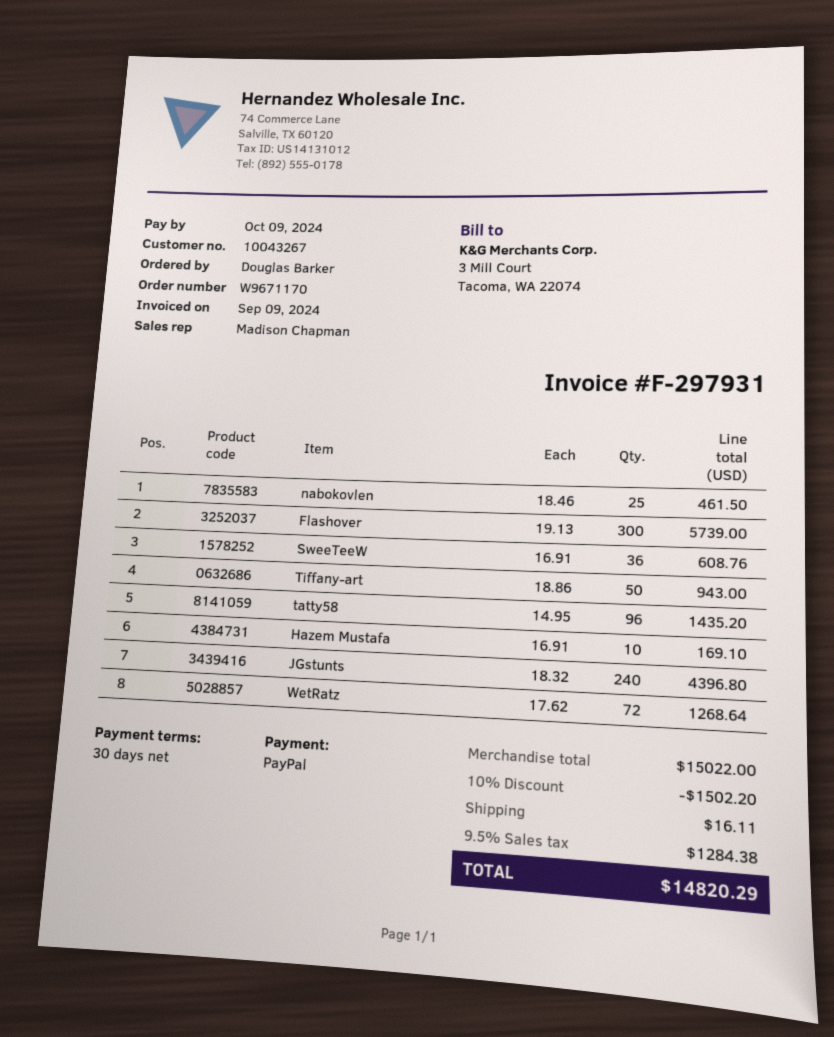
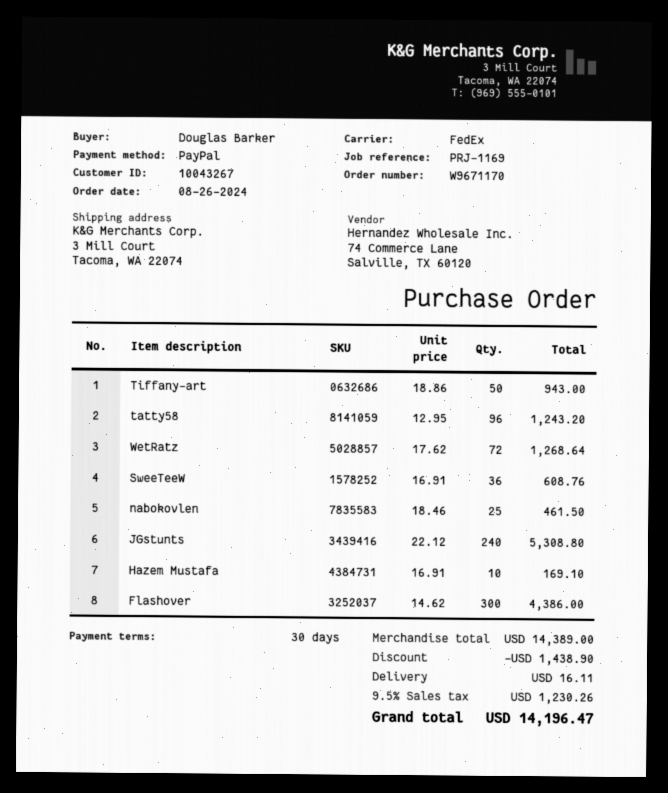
Flashover: 300 x 19.13 = 5739.00 -> 300 x 14.62 = 4386.00
tatty58: 96 x 14.95 = 1435.20 -> 96 x 12.95 = 1243.20
JGstunts: 240 x 18.32 = 4396.80 -> 240 x 22.12 = 5308.80
subtotal: 15022.00 -> 14389.00
discount: 1502.20 -> 1438.90
tax: 9.5% = 1284.38 -> 9.5% = 1230.26
total: 14820.29 -> 14196.47

